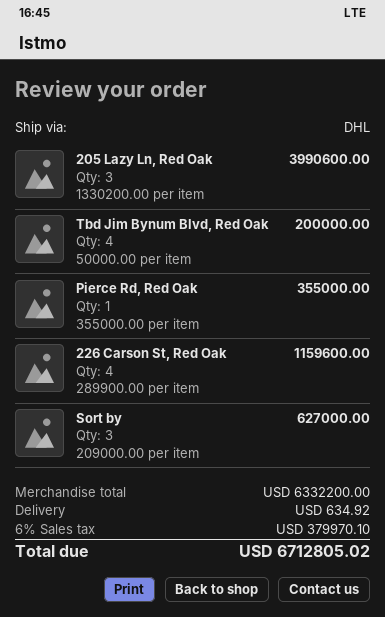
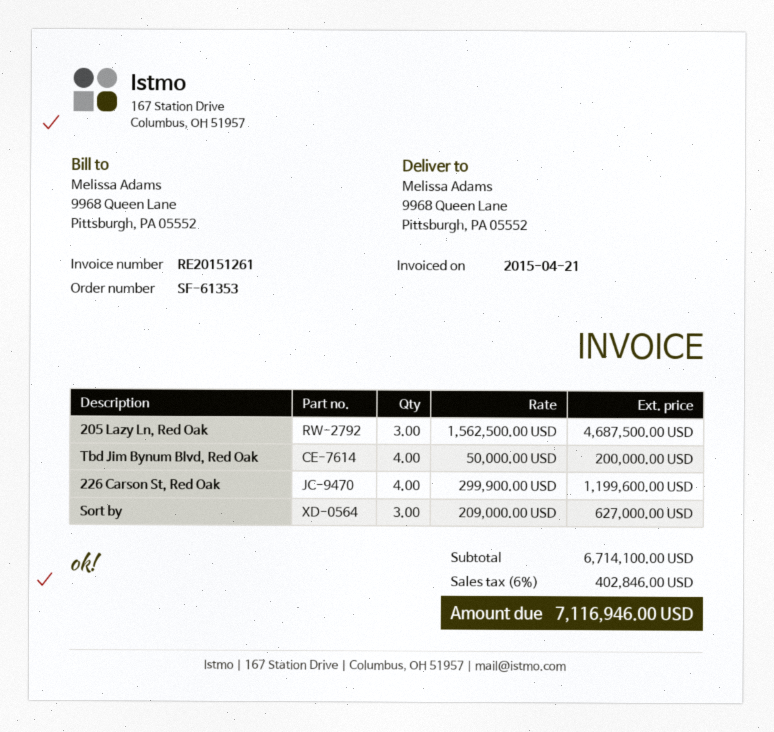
205 Lazy Ln, Red Oak: 3 x 1330200.00 = 3990600.00 -> 3 x 1562500.00 = 4687500.00
Pierce Rd, Red Oak: 1 x 355000.00 = 355000.00 -> none
226 Carson St, Red Oak: 4 x 289900.00 = 1159600.00 -> 4 x 299900.00 = 1199600.00
subtotal: 6332200.00 -> 6714100.00
shipping: 634.92 -> none
tax: 6% = 379970.10 -> 6% = 402846.00
total: 6712805.02 -> 7116946.00

